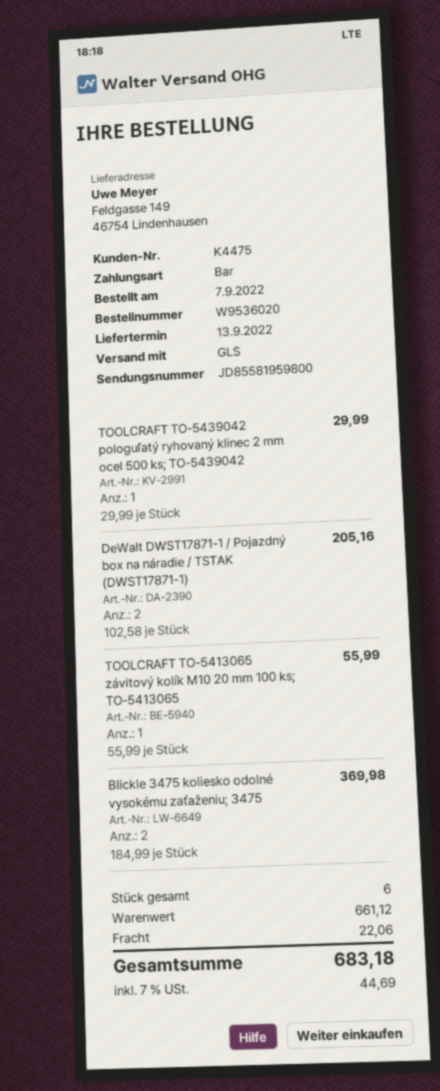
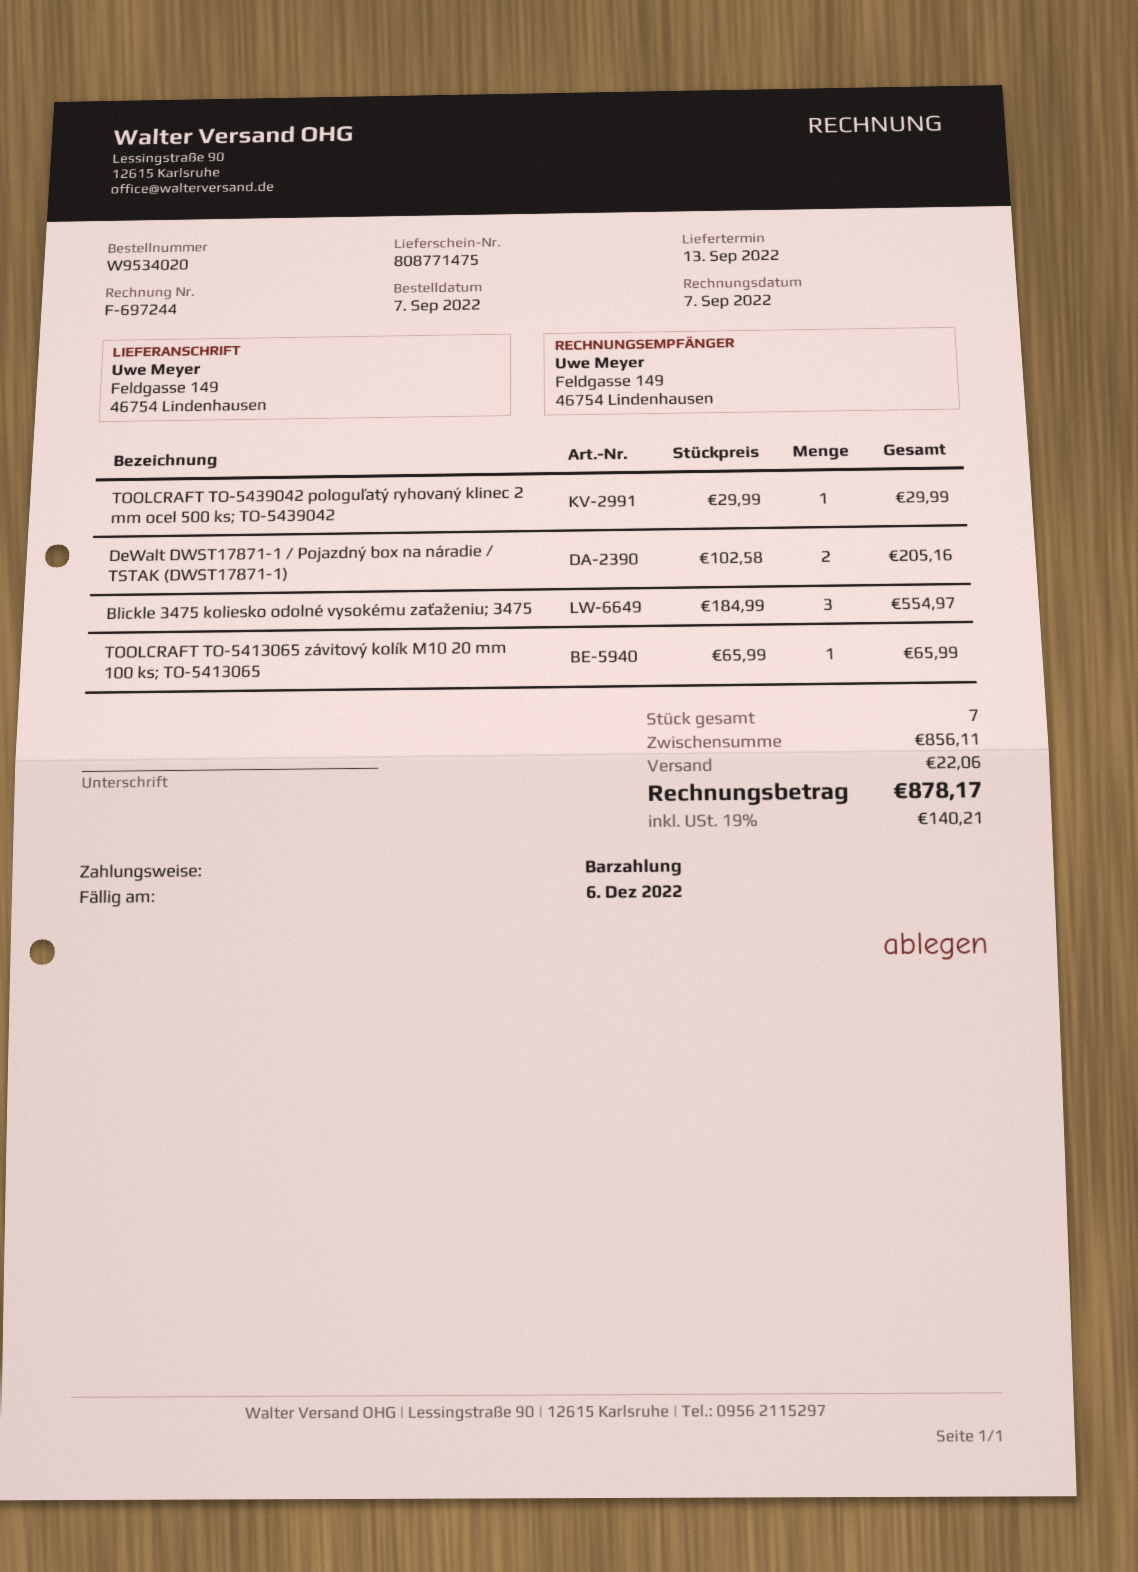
order number: W9536020 -> W9534020
TOOLCRAFT TO-5413065 závitový kolík M10 20 mm 100 ks; TO-5413065: 1 x 55.99 = 55.99 -> 1 x 65.99 = 65.99
Blickle 3475 koliesko odolné vysokému zaťaženiu; 3475: 2 x 184.99 = 369.98 -> 3 x 184.99 = 554.97
total quantity: 6 -> 7
subtotal: 661.12 -> 856.11
tax: 7% = 44.69 -> 19% = 140.21
total: 683.18 -> 878.17

